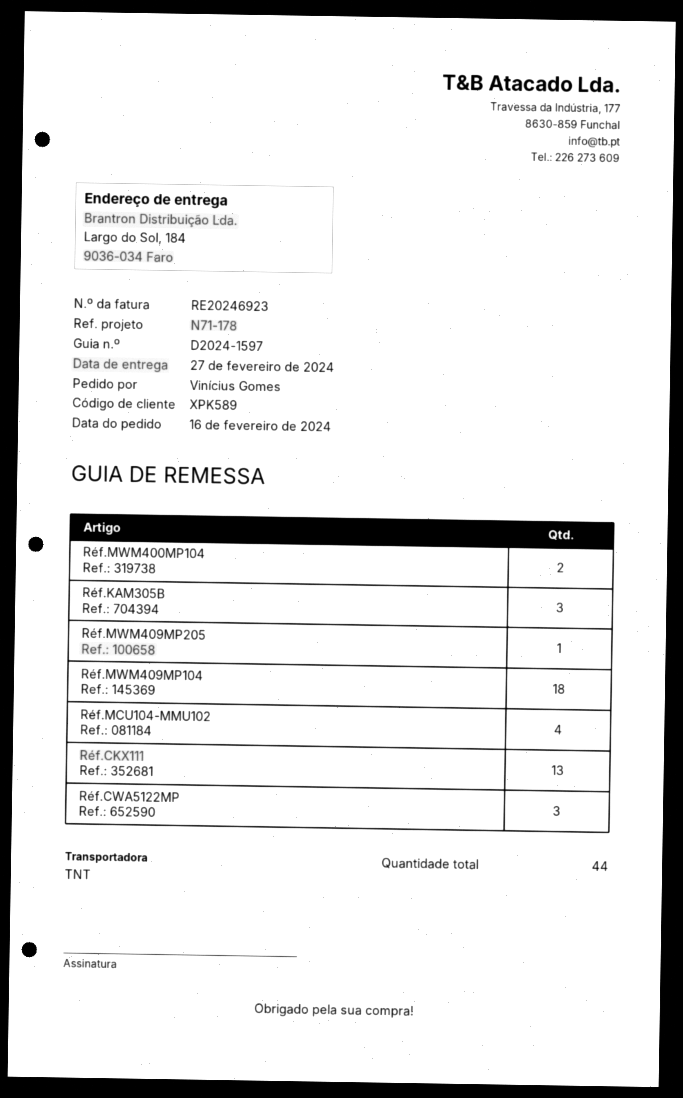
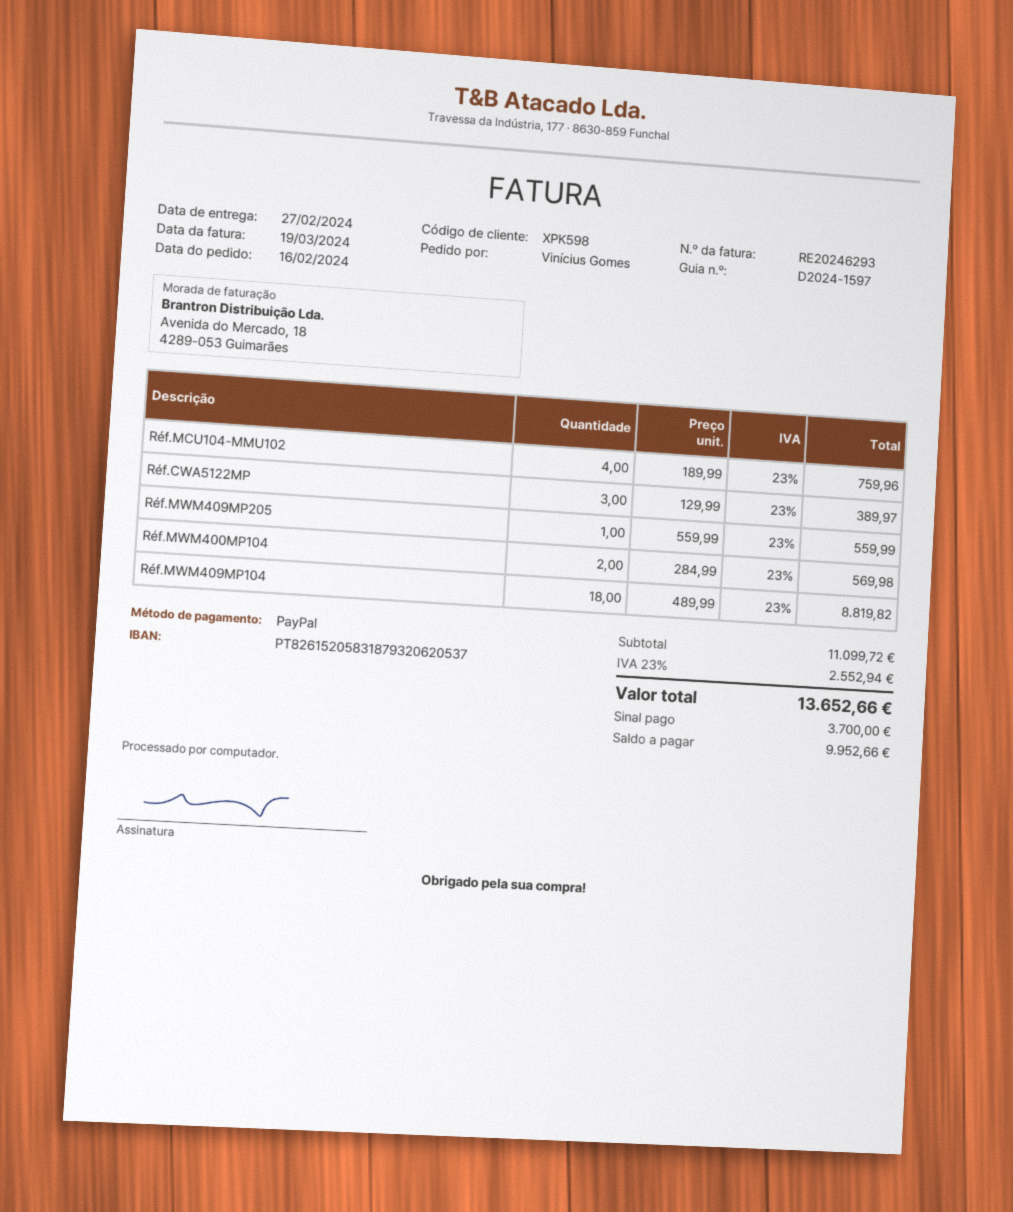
invoice number: RE20246923 -> RE20246293
customer number: XPK589 -> XPK598
Réf.KAM305B: 3 -> none
Réf.CKX111: 13 -> none

